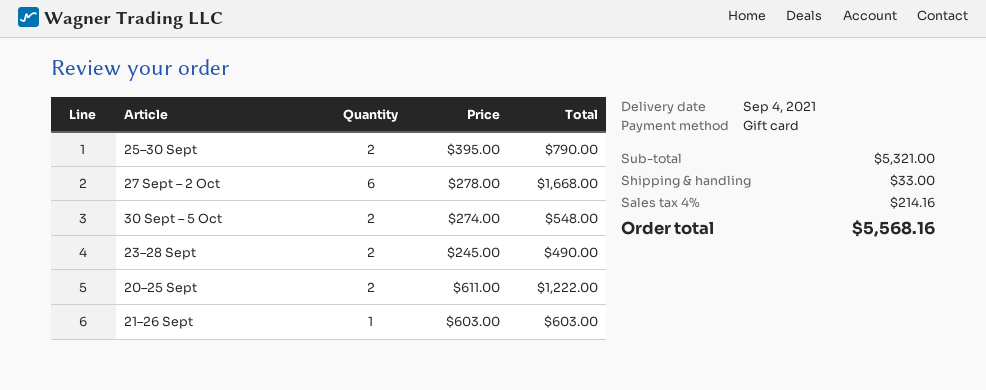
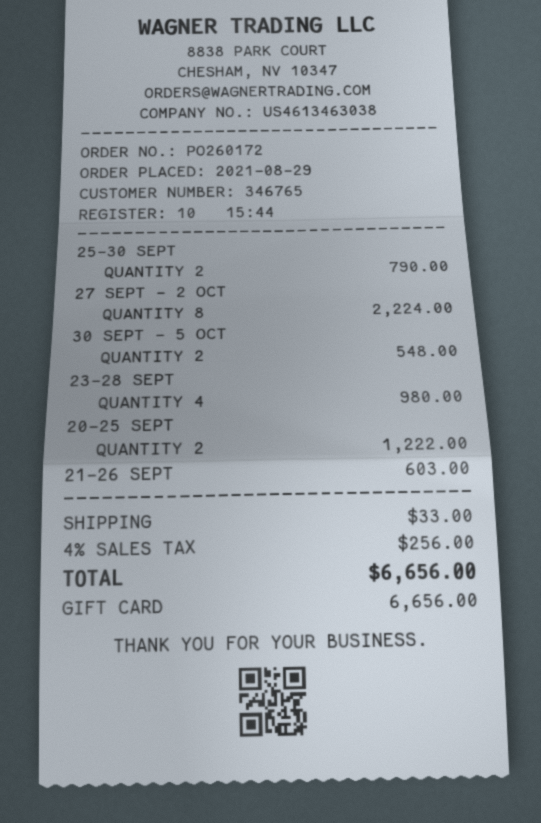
27 Sept – 2 Oct: 6 for 1668.00 -> 8 for 2224.00
23–28 Sept: 2 for 490.00 -> 4 for 980.00
tax: 4% = 214.16 -> 4% = 256.00
total: 5568.16 -> 6656.00

